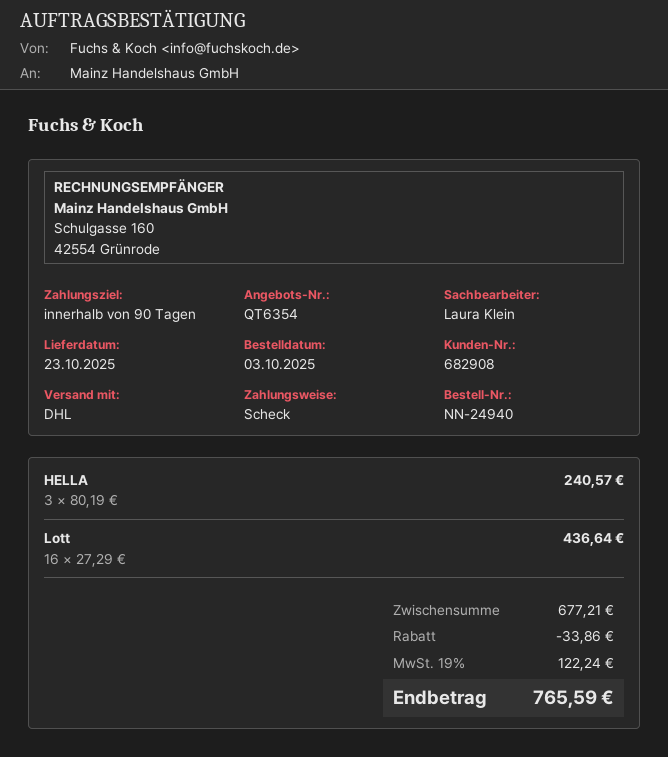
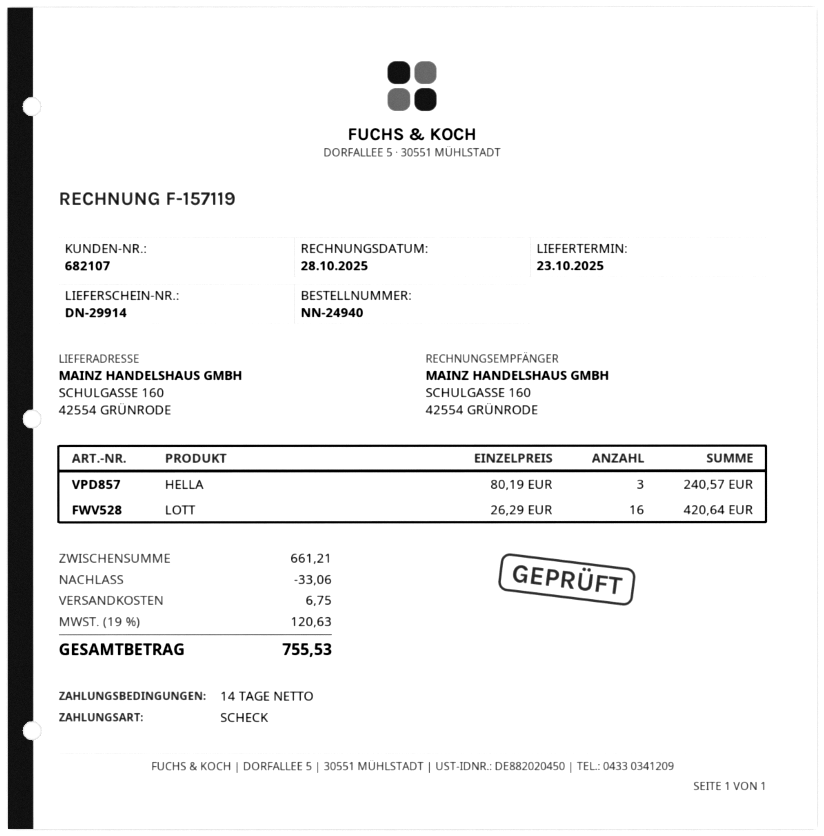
payment terms: 90 days -> 14 days
customer number: 682908 -> 682107
Lott: 16 x 27.29 = 436.64 -> 16 x 26.29 = 420.64
subtotal: 677.21 -> 661.21
discount: 33.86 -> 33.06
shipping: none -> 6.75
tax: 19% = 122.24 -> 19% = 120.63
total: 765.59 -> 755.53

